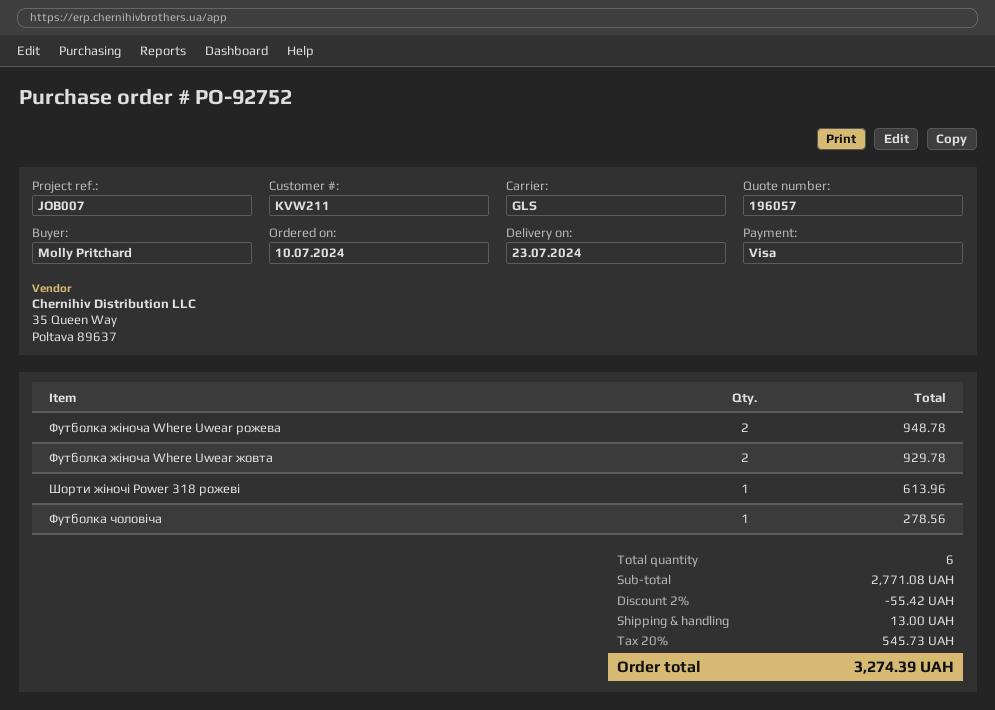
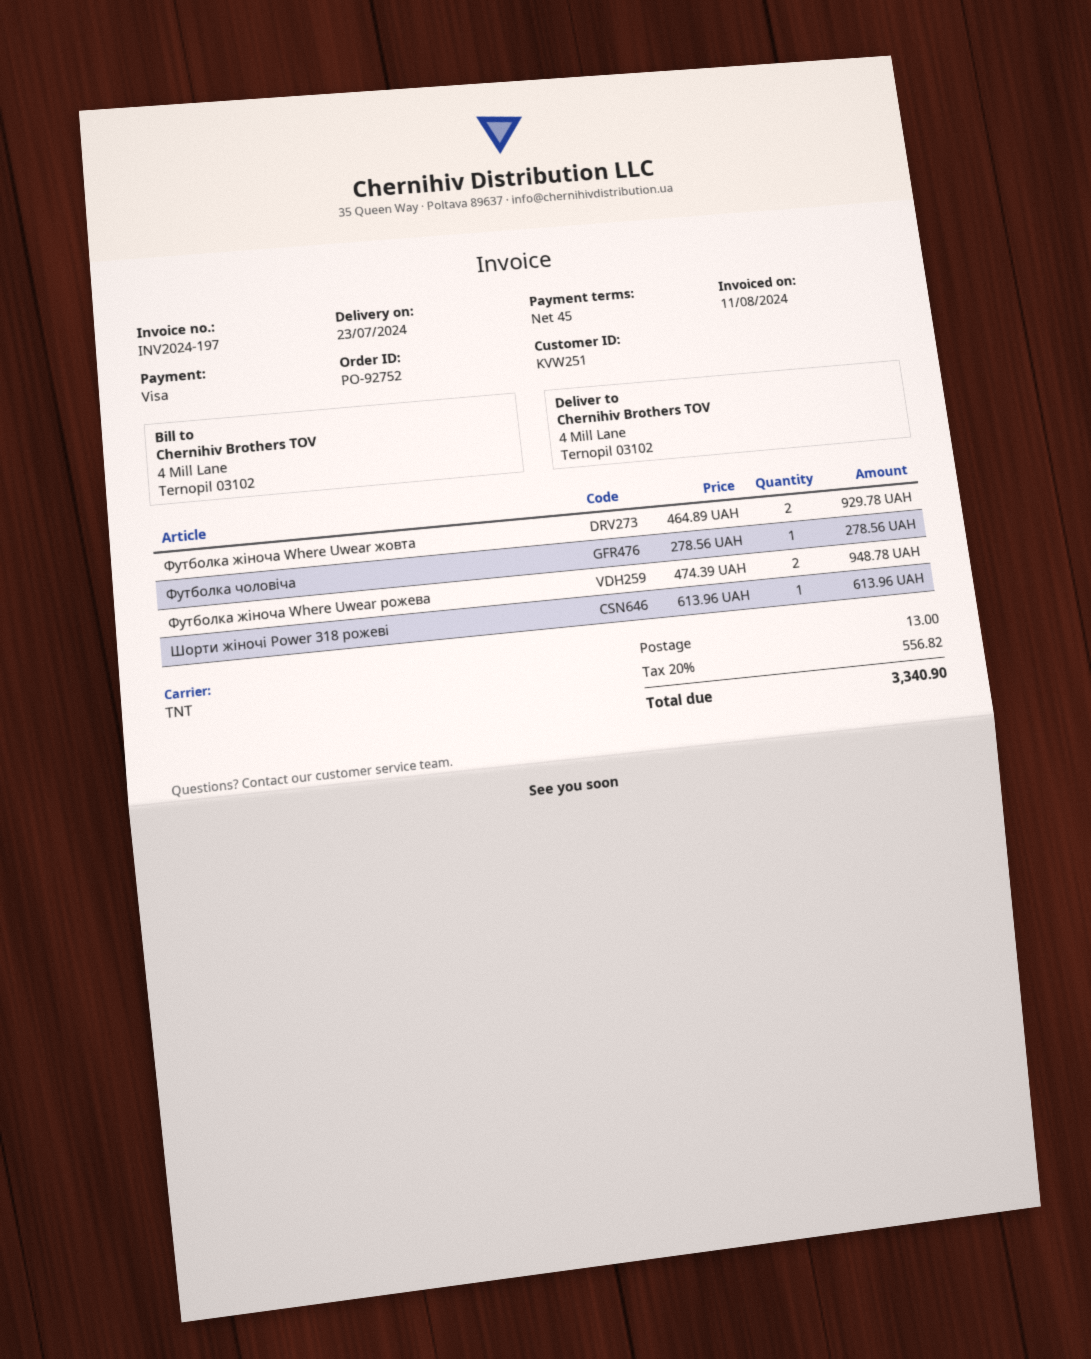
customer number: KVW211 -> KVW251
shipping method: GLS -> TNT
discount: 2% = 55.42 -> none
tax: 20% = 545.73 -> 20% = 556.82
total: 3274.39 -> 3340.90

